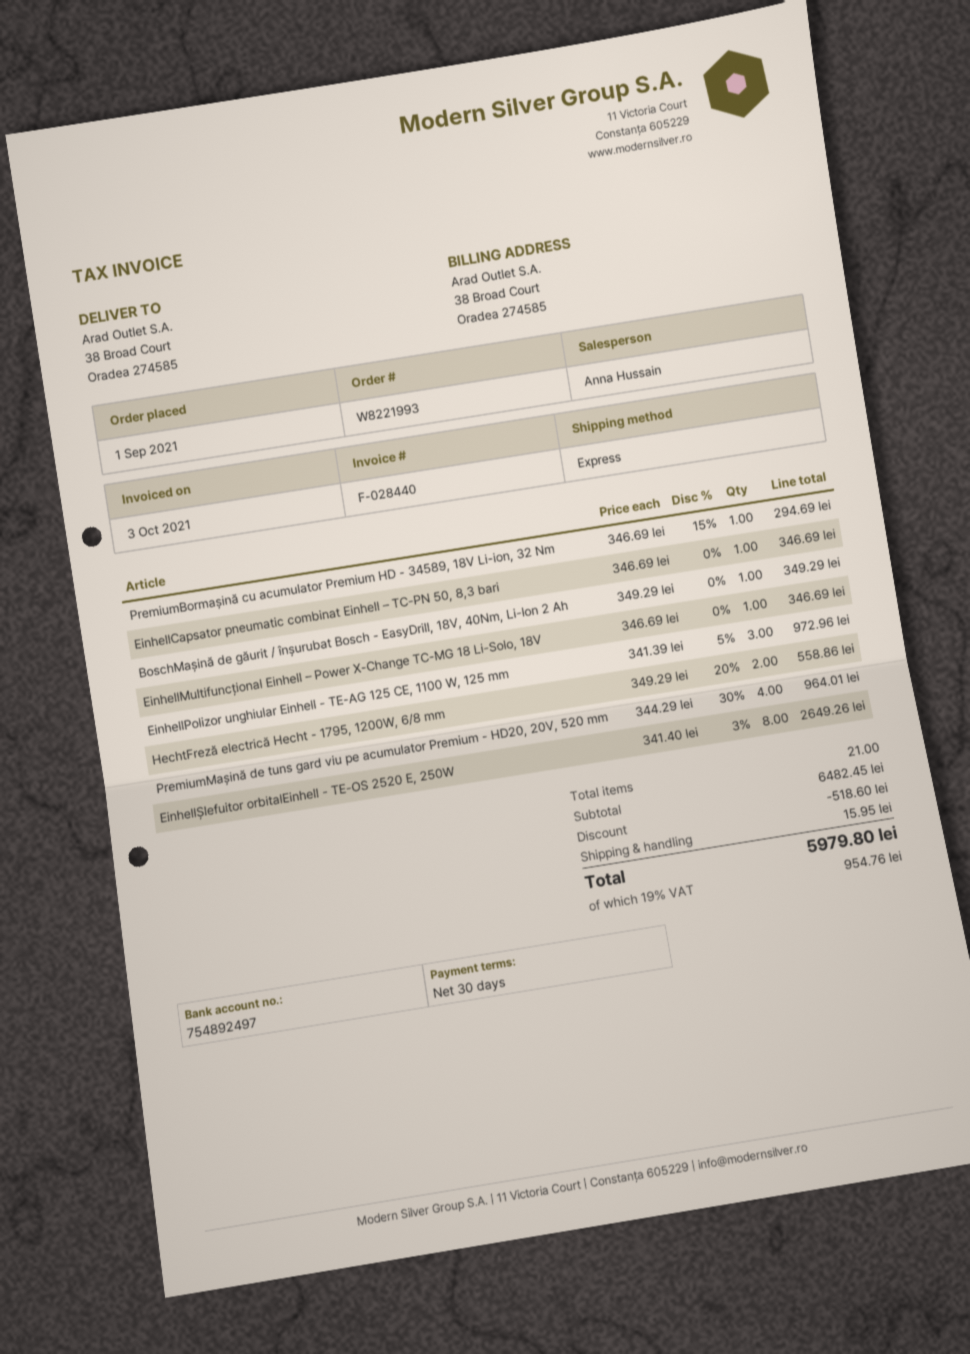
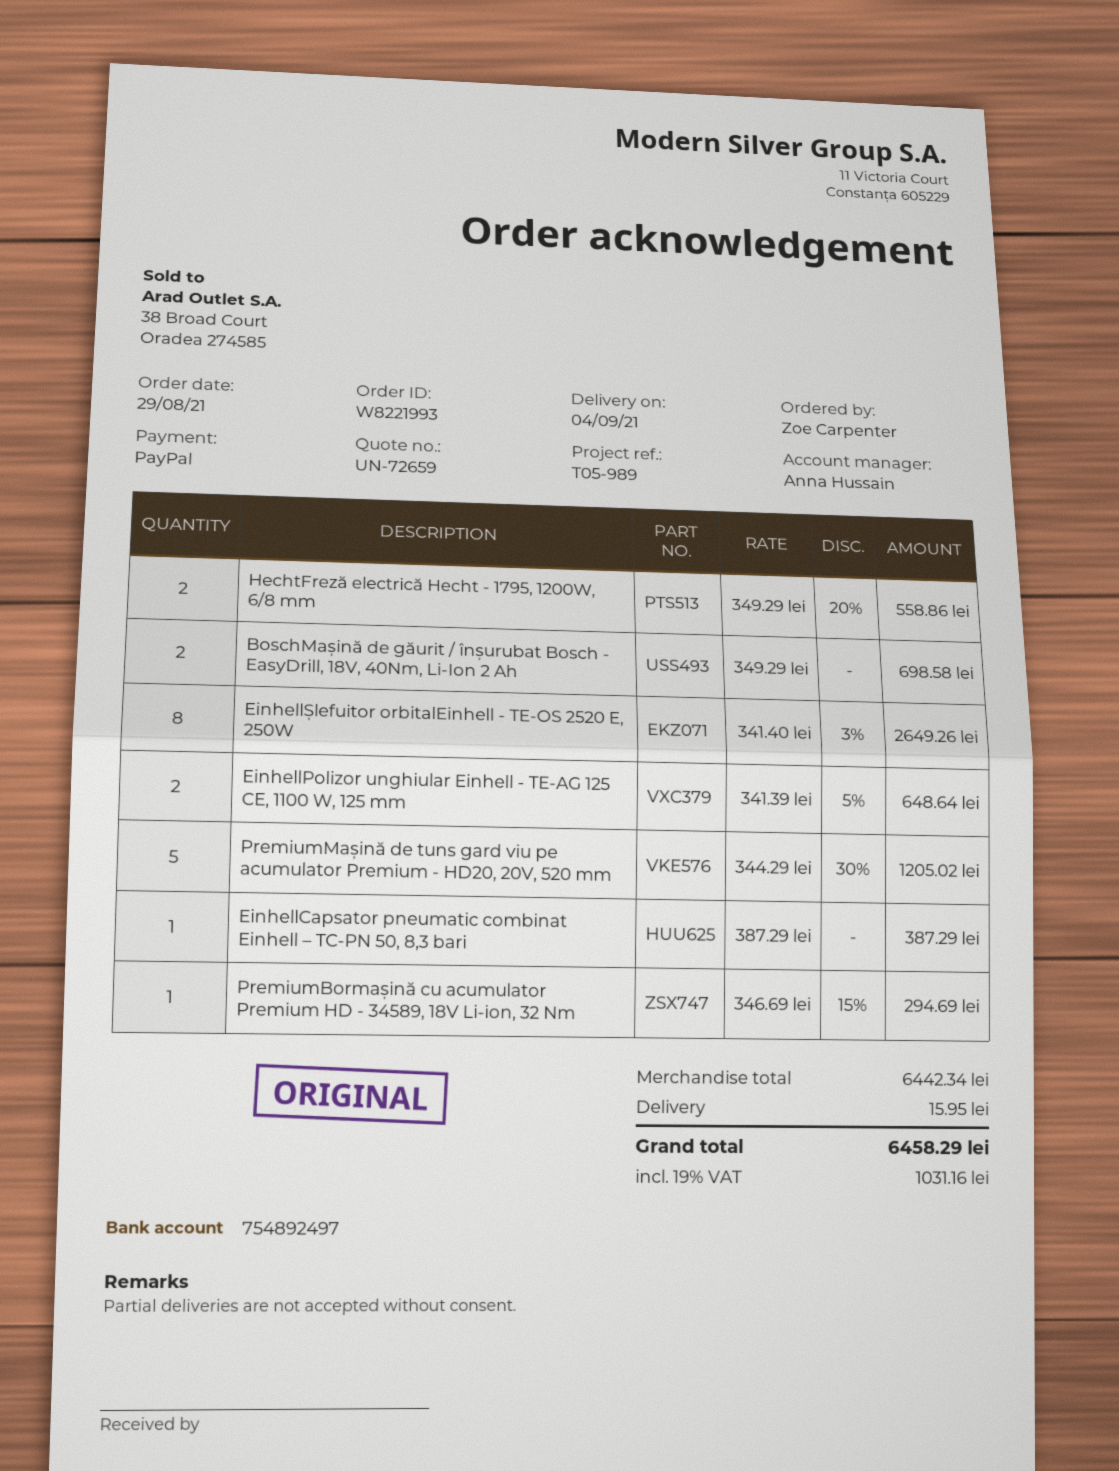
order date: 2021-09-01 -> 2021-08-29
EinhellCapsator pneumatic combinat Einhell – TC-PN 50, 8,3 bari: 1 x 346.69 = 346.69 -> 1 x 387.29 = 387.29
BoschMașină de găurit / înșurubat Bosch - EasyDrill, 18V, 40Nm, Li-Ion 2 Ah: 1 x 349.29 = 349.29 -> 2 x 349.29 = 698.58
EinhellMultifuncțional Einhell – Power X-Change TC-MG 18 Li-Solo, 18V: 1 x 346.69 = 346.69 -> none
EinhellPolizor unghiular Einhell - TE-AG 125 CE, 1100 W, 125 mm: 3 x 341.39 - 5% = 972.96 -> 2 x 341.39 - 5% = 648.64
PremiumMașină de tuns gard viu pe acumulator Premium - HD20, 20V, 520 mm: 4 x 344.29 - 30% = 964.01 -> 5 x 344.29 - 30% = 1205.02
subtotal: 6482.45 -> 6442.34
discount: 518.60 -> none
tax: 19% = 954.76 -> 19% = 1031.16
total: 5979.80 -> 6458.29

